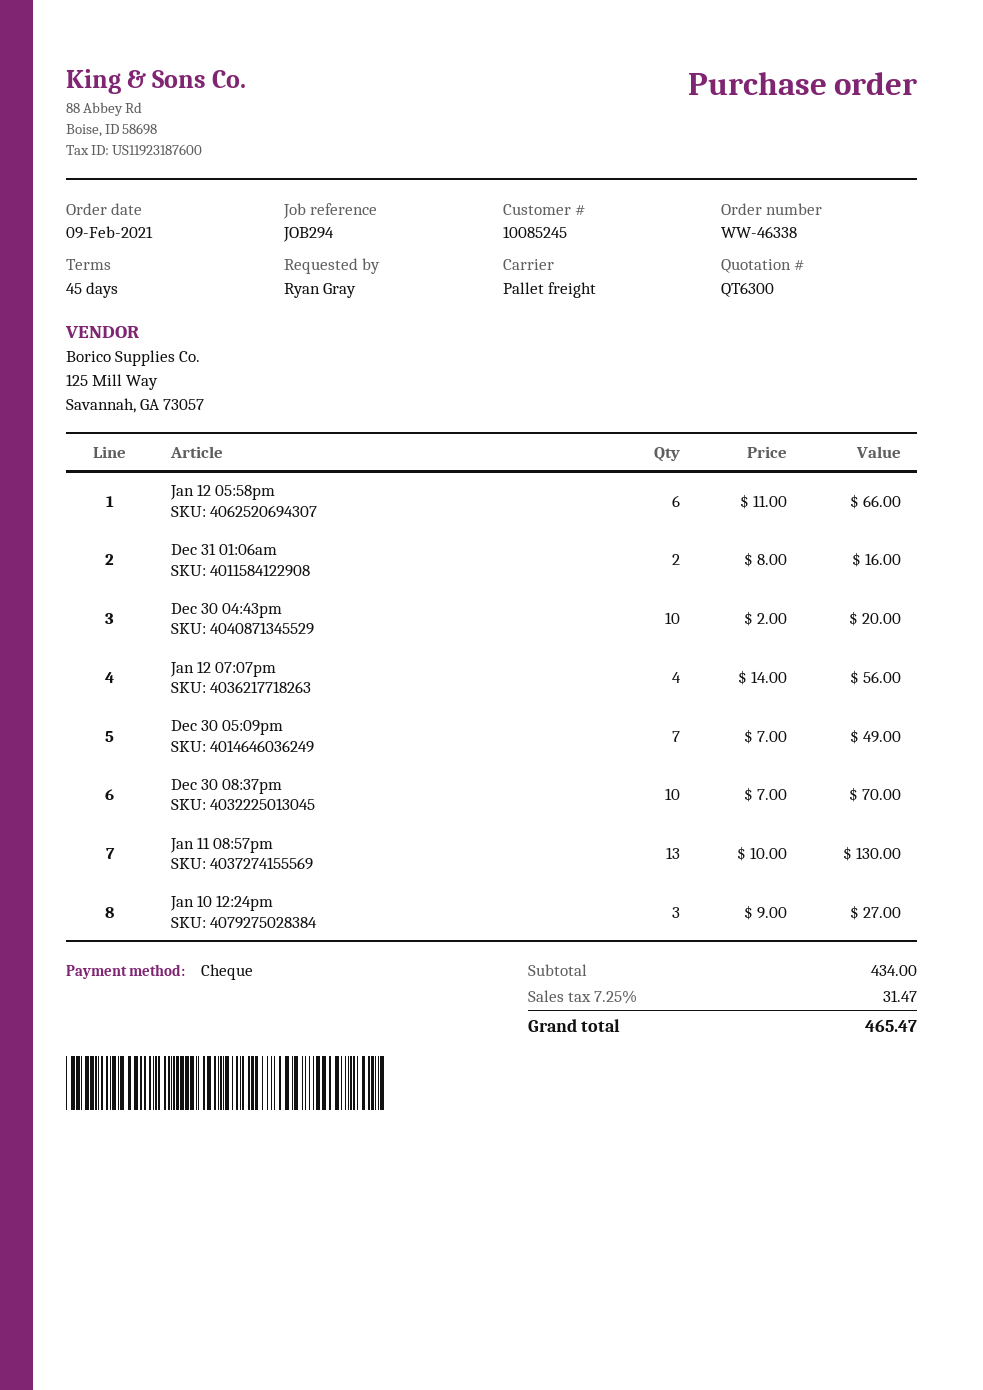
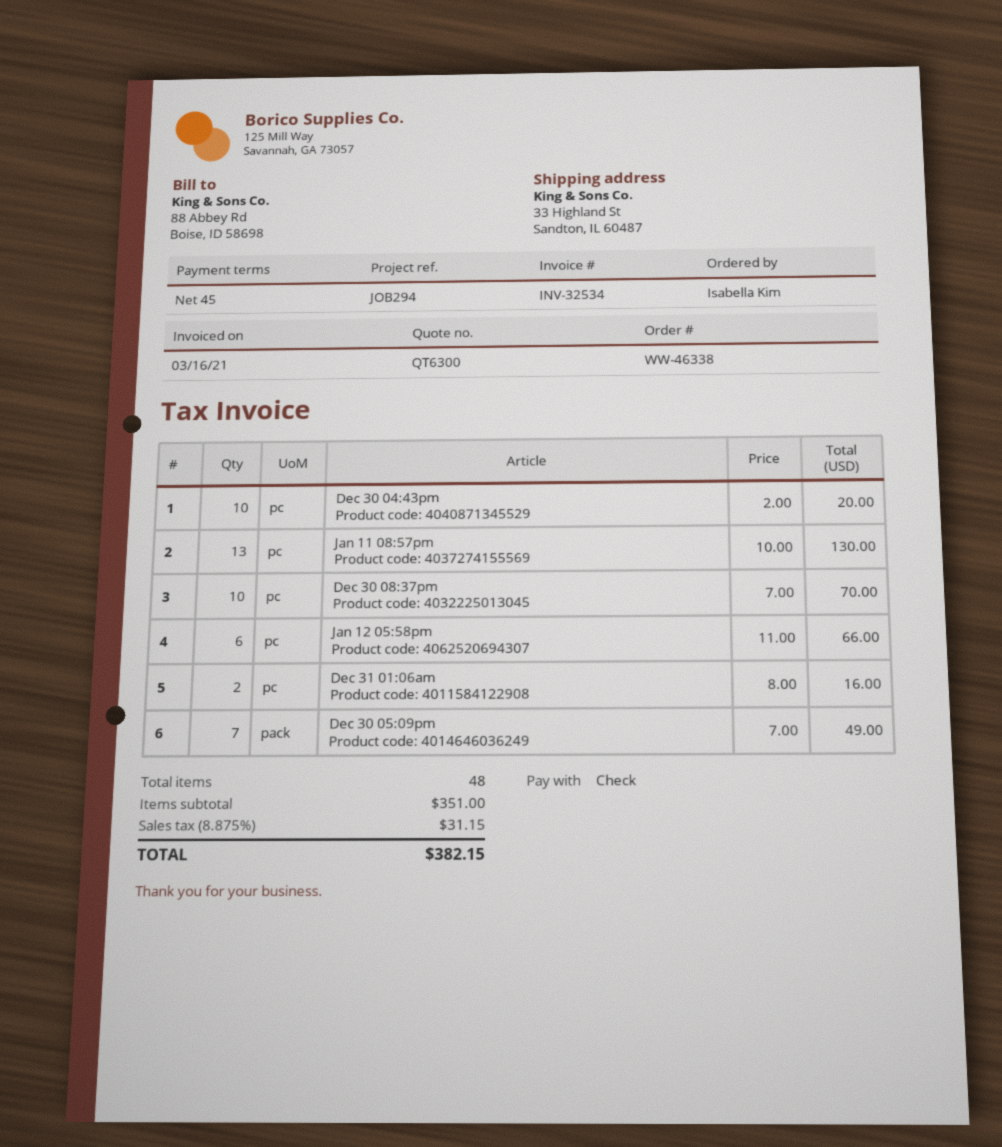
ordered by: Ryan Gray -> Isabella Kim
Jan 12 07:07pm: 4 x 14.00 = 56.00 -> none
Jan 10 12:24pm: 3 x 9.00 = 27.00 -> none
subtotal: 434.00 -> 351.00
tax: 7.25% = 31.47 -> 8.875% = 31.15
total: 465.47 -> 382.15

